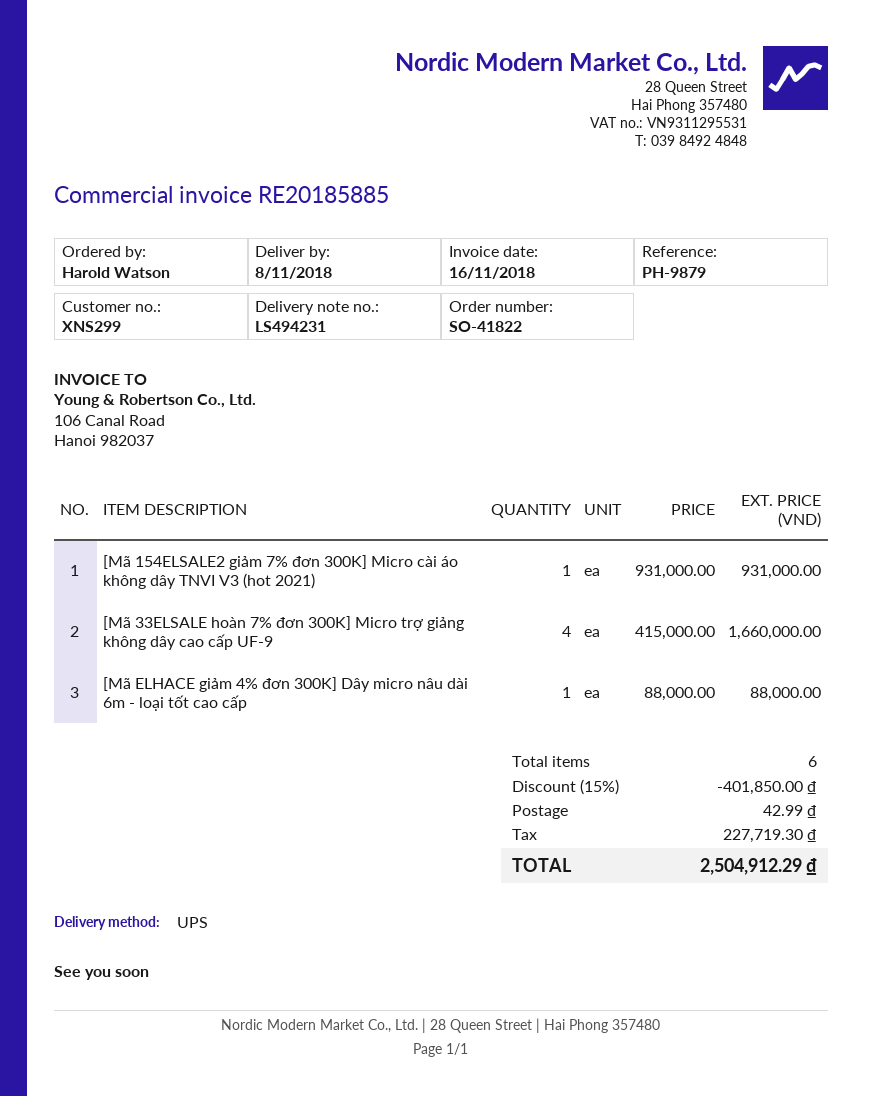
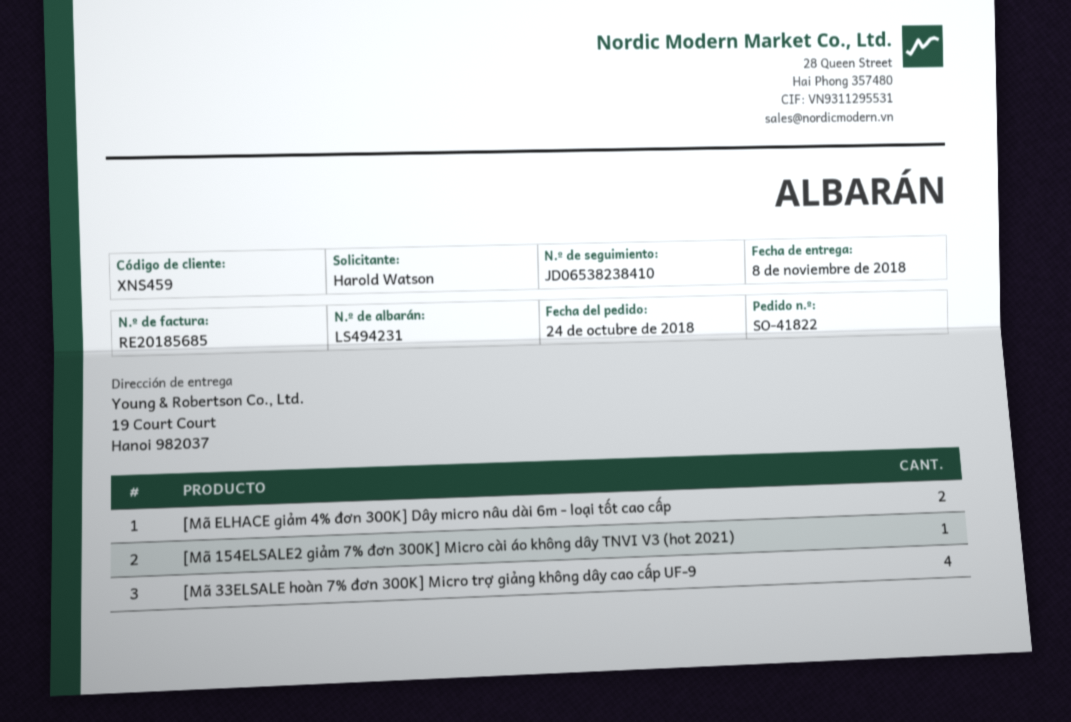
invoice number: RE20185885 -> RE20185685
customer number: XNS299 -> XNS459
[Mã ELHACE giảm 4% đơn 300K] Dây micro nâu dài 6m - loại tốt cao cấp: 1 -> 2

